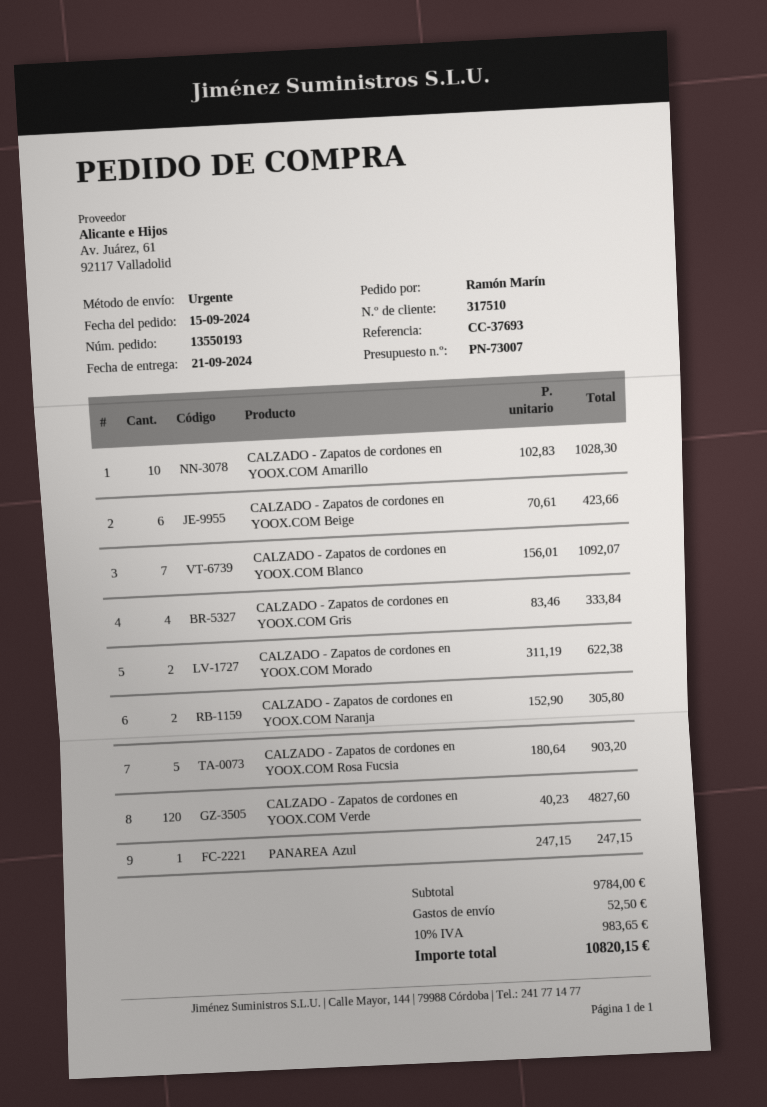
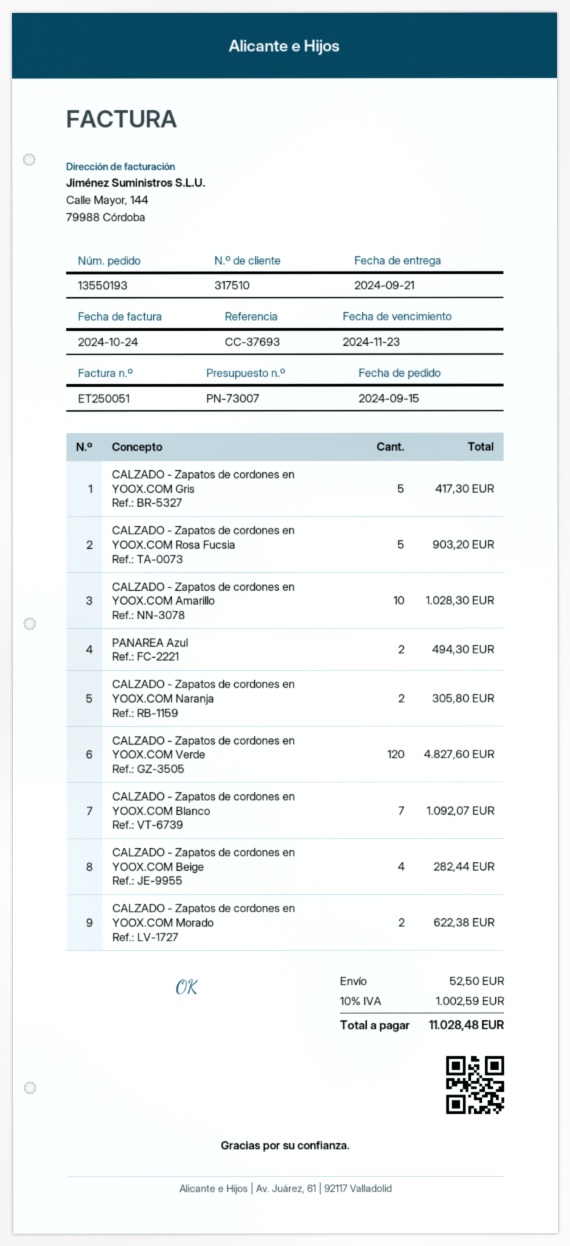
CALZADO - Zapatos de cordones en YOOX.COM Beige: 6 for 423.66 -> 4 for 282.44
CALZADO - Zapatos de cordones en YOOX.COM Gris: 4 for 333.84 -> 5 for 417.30
PANAREA Azul: 1 for 247.15 -> 2 for 494.30
tax: 10% = 983.65 -> 10% = 1002.59
total: 10820.15 -> 11028.48

